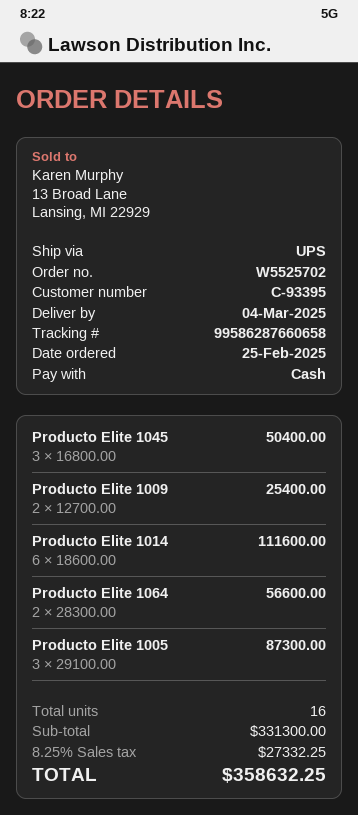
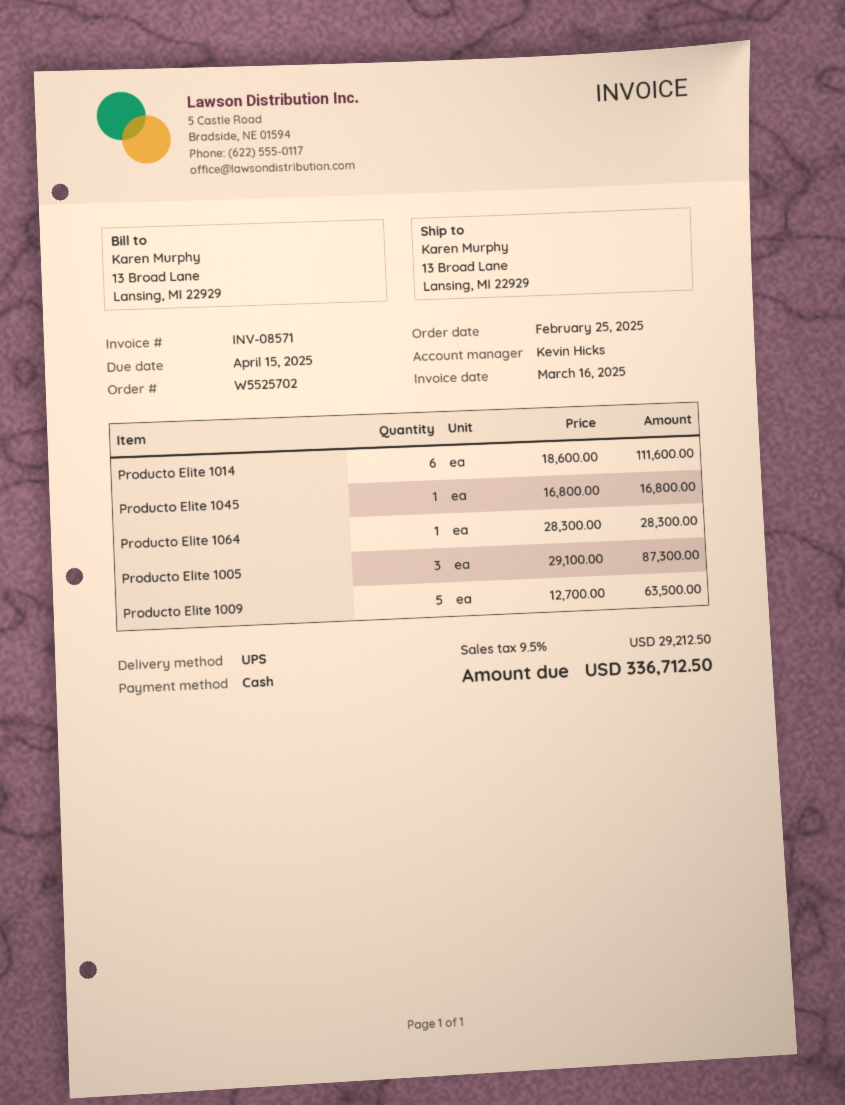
Producto Elite 1045: 3 x 16800.00 = 50400.00 -> 1 x 16800.00 = 16800.00
Producto Elite 1009: 2 x 12700.00 = 25400.00 -> 5 x 12700.00 = 63500.00
Producto Elite 1064: 2 x 28300.00 = 56600.00 -> 1 x 28300.00 = 28300.00
tax: 8.25% = 27332.25 -> 9.5% = 29212.50
total: 358632.25 -> 336712.50

